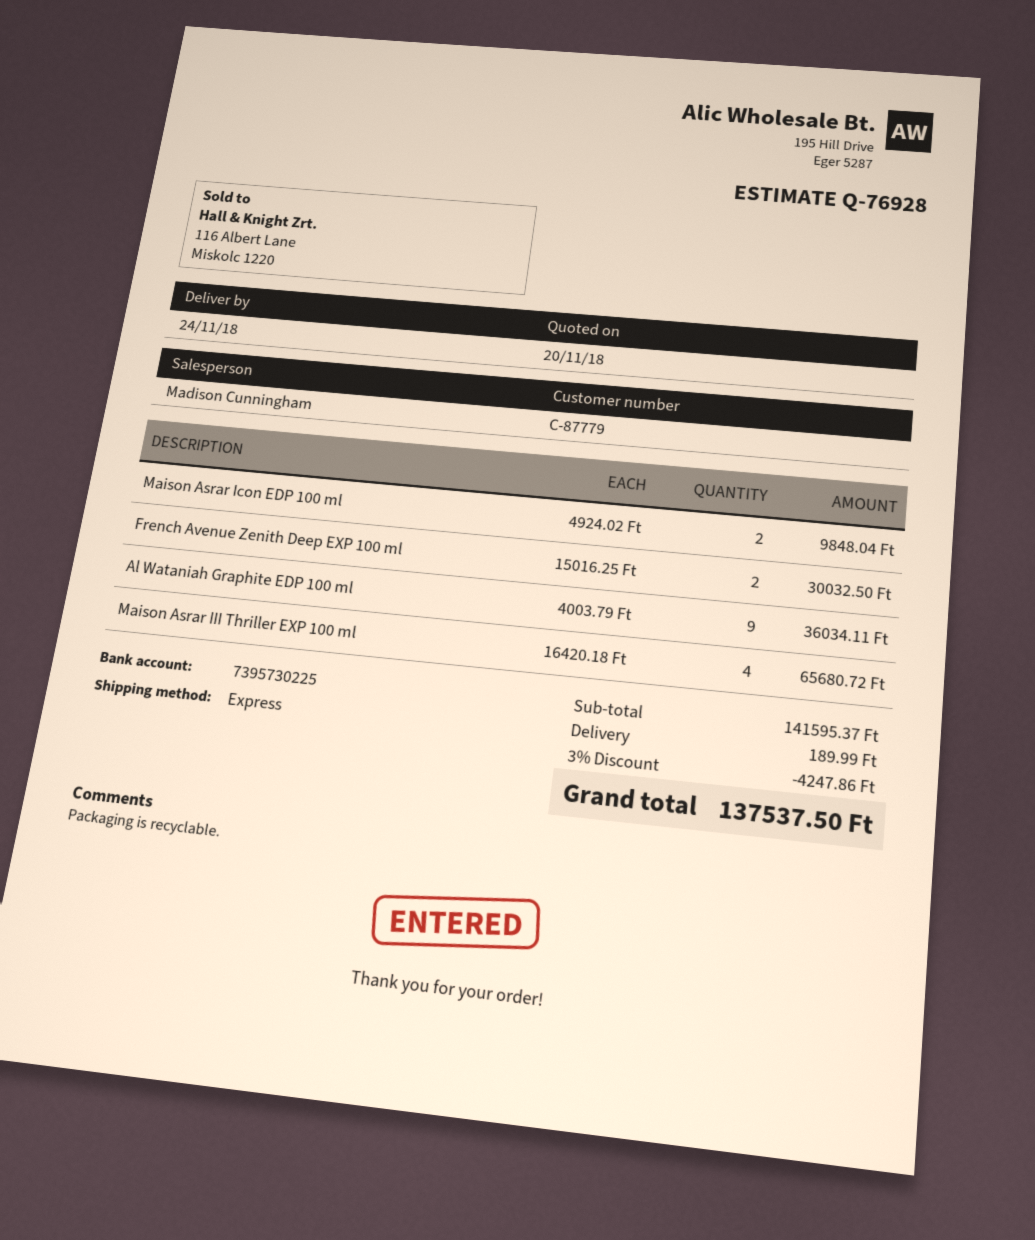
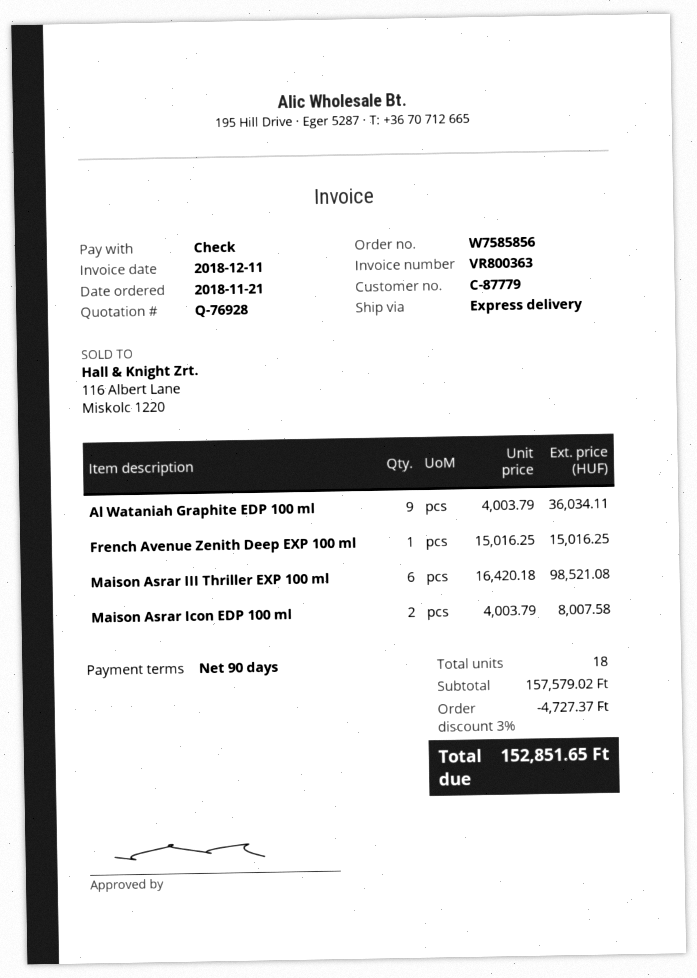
Maison Asrar Icon EDP 100 ml: 2 x 4924.02 = 9848.04 -> 2 x 4003.79 = 8007.58
French Avenue Zenith Deep EXP 100 ml: 2 x 15016.25 = 30032.50 -> 1 x 15016.25 = 15016.25
Maison Asrar III Thriller EXP 100 ml: 4 x 16420.18 = 65680.72 -> 6 x 16420.18 = 98521.08
subtotal: 141595.37 -> 157579.02
discount: 3% = 4247.86 -> 3% = 4727.37
shipping: 189.99 -> none
total: 137537.50 -> 152851.65

